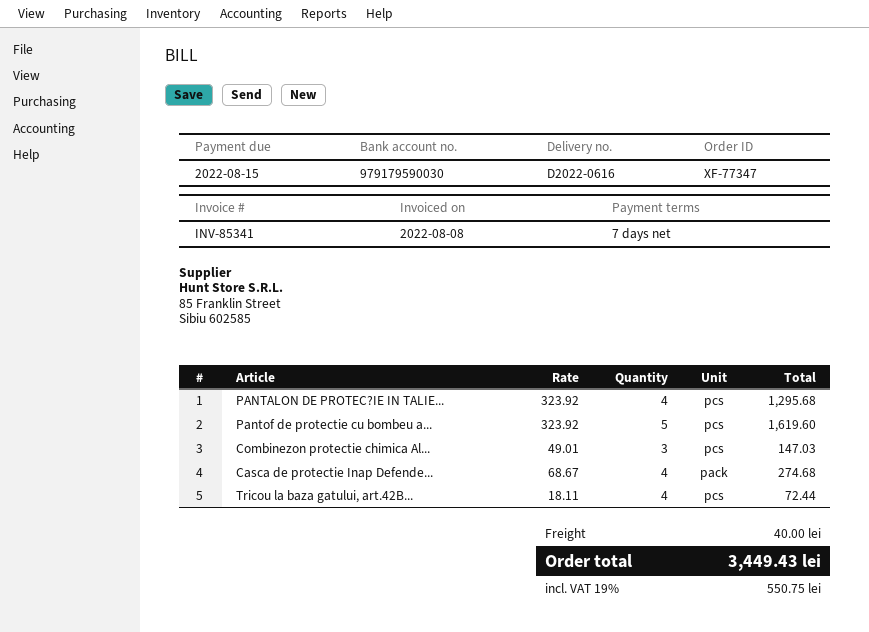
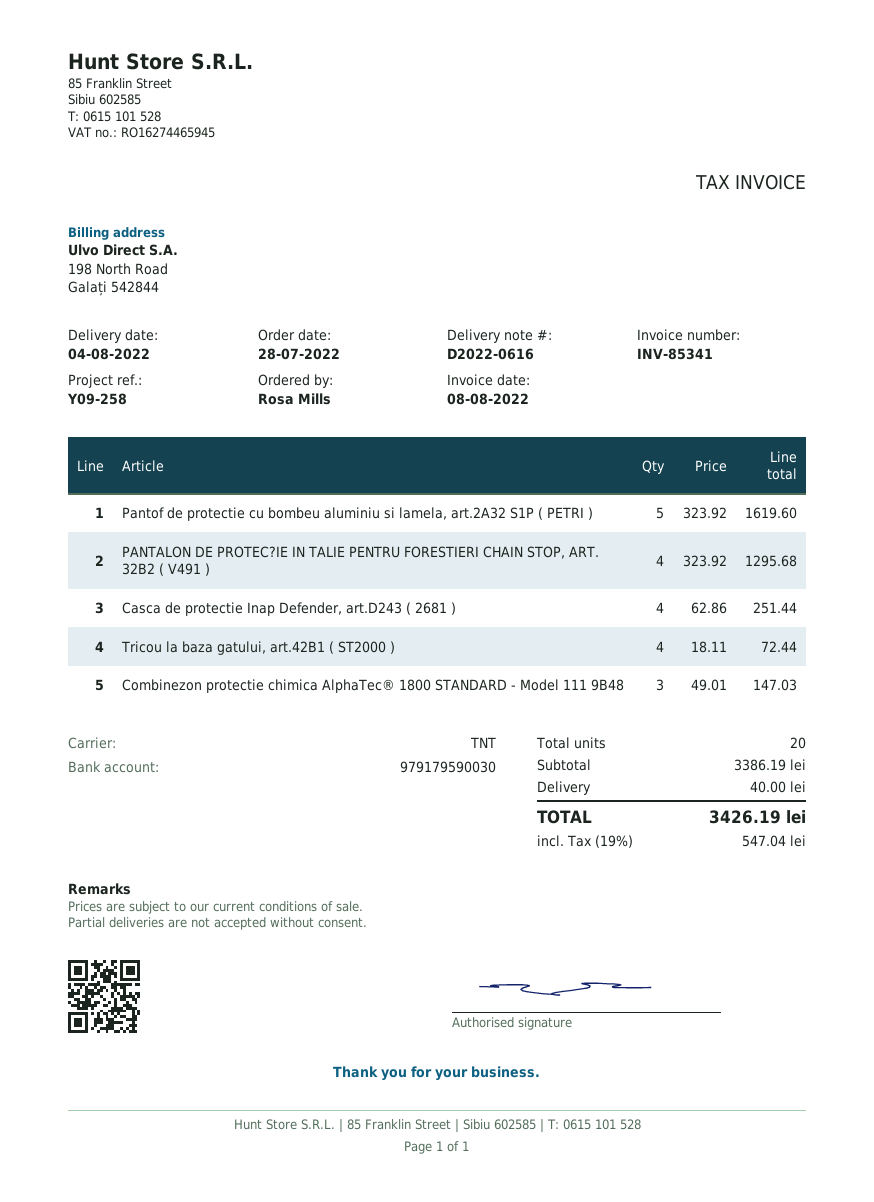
Casca de protectie Inap Defende...: 4 x 68.67 = 274.68 -> 4 x 62.86 = 251.44
tax: 19% = 550.75 -> 19% = 547.04
total: 3449.43 -> 3426.19

